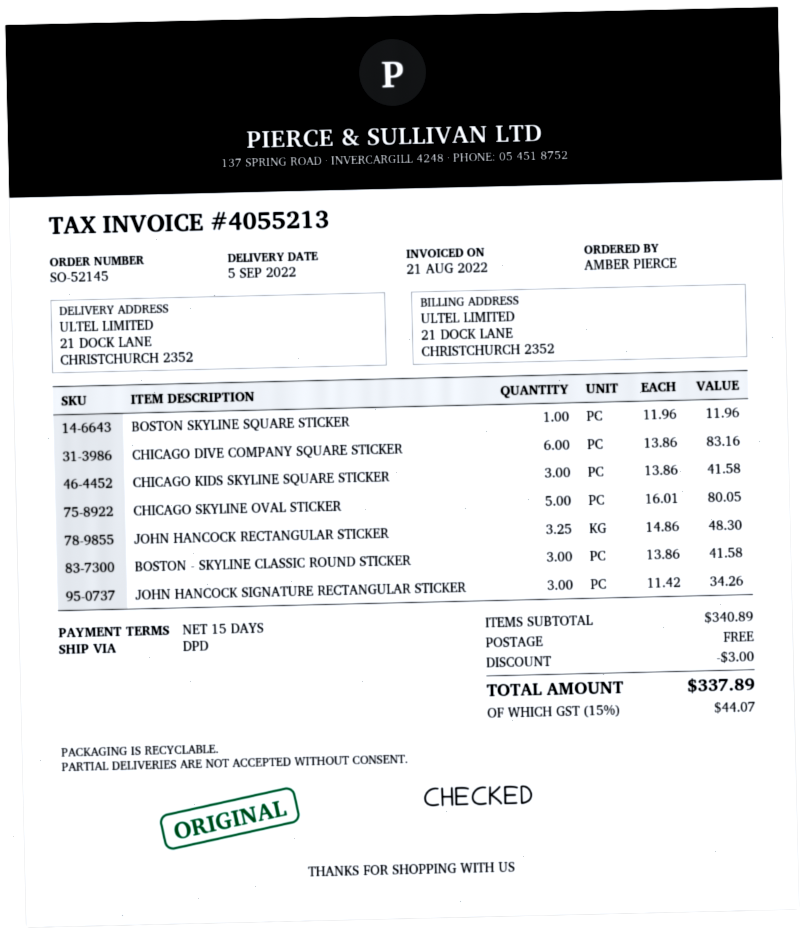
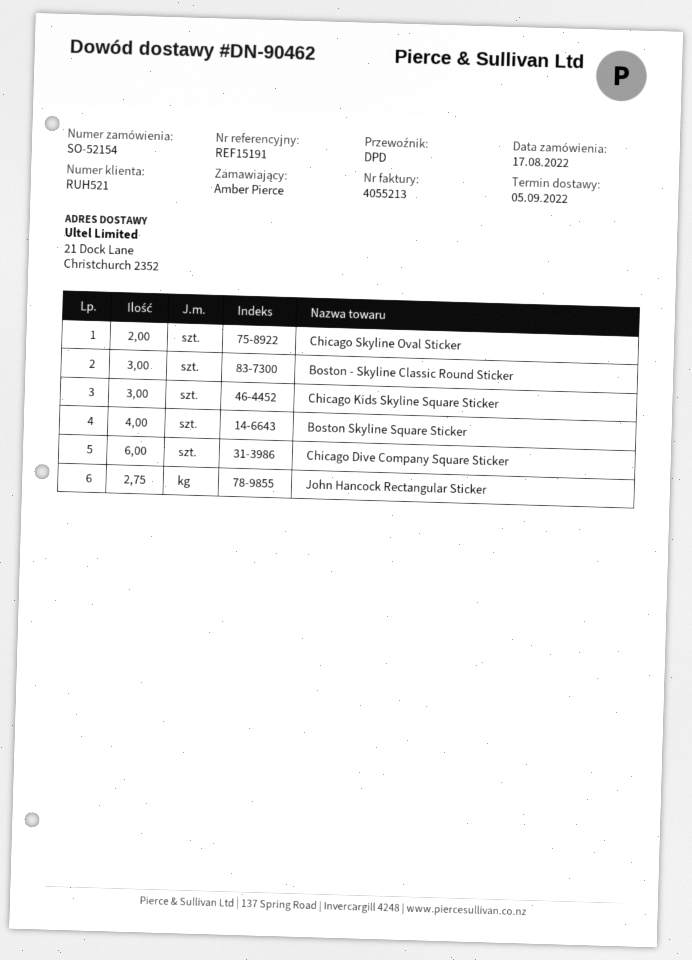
order number: SO-52145 -> SO-52154
BOSTON SKYLINE SQUARE STICKER: 1 -> 4
CHICAGO SKYLINE OVAL STICKER: 5 -> 2
JOHN HANCOCK RECTANGULAR STICKER: 3.25 -> 2.75
JOHN HANCOCK SIGNATURE RECTANGULAR STICKER: 3 -> none

